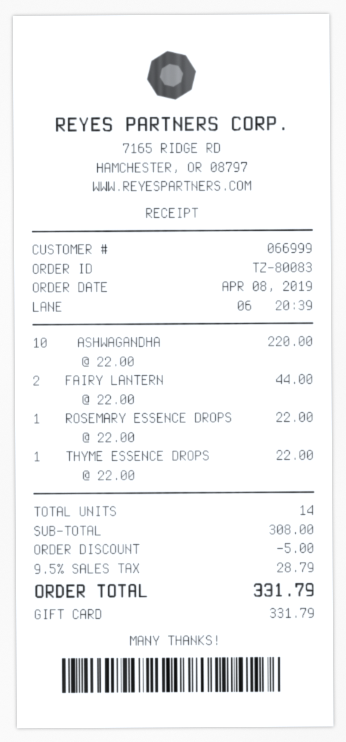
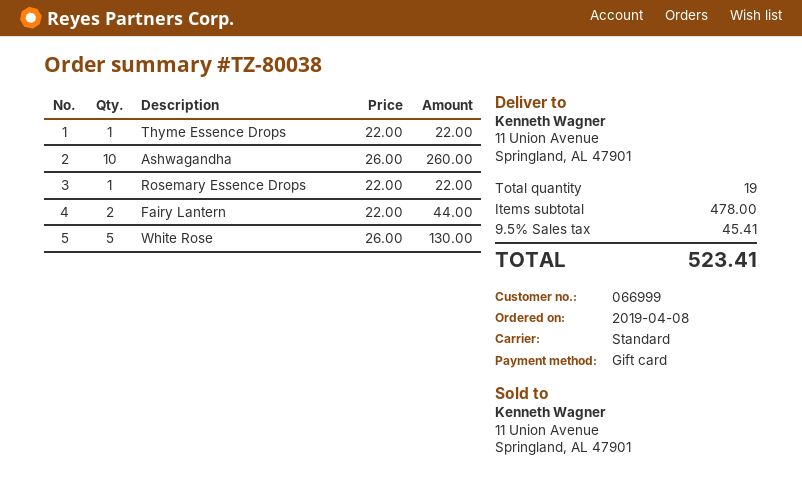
order number: TZ-80083 -> TZ-80038
ASHWAGANDHA: 10 x 22.00 = 220.00 -> 10 x 26.00 = 260.00
White Rose: none -> 5 x 26.00 = 130.00
total quantity: 14 -> 19
subtotal: 308.00 -> 478.00
discount: 5.00 -> none
tax: 9.5% = 28.79 -> 9.5% = 45.41
total: 331.79 -> 523.41

